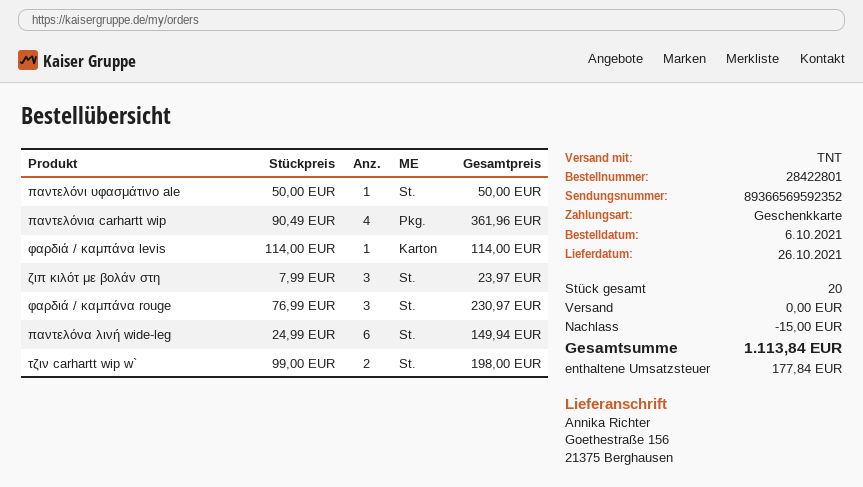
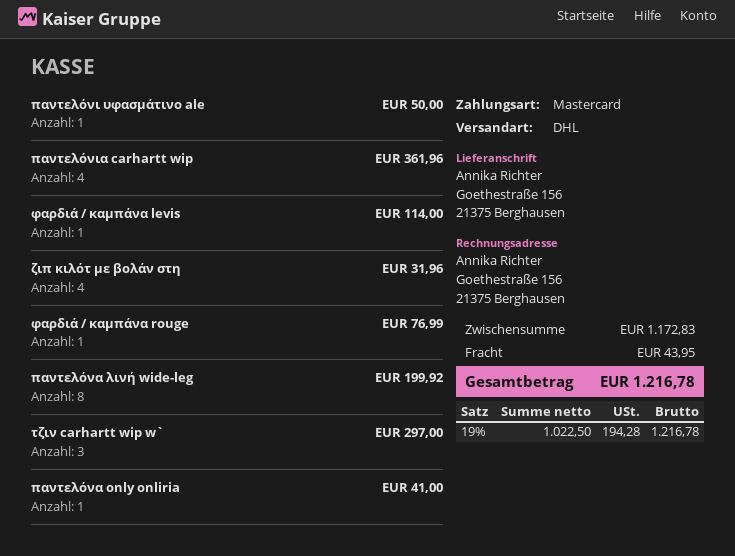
payment method: gift card -> Mastercard
shipping method: TNT -> DHL
ζιπ κιλότ με βολάν στη: 3 for 23.97 -> 4 for 31.96
φαρδιά / καμπάνα rouge: 3 for 230.97 -> 1 for 76.99
παντελόνα λινή wide-leg: 6 for 149.94 -> 8 for 199.92
τζιν carhartt wip w`: 2 for 198.00 -> 3 for 297.00
παντελόνα only onliria: none -> 1 for 41.00
discount: 15.00 -> none
shipping: 0.00 -> 43.95
tax: 177.84 -> 194.28
total: 1113.84 -> 1216.78

